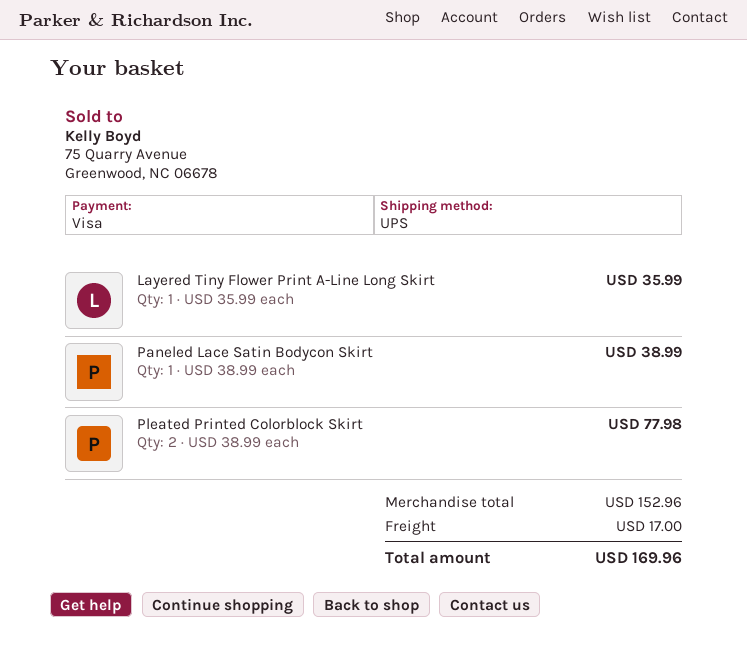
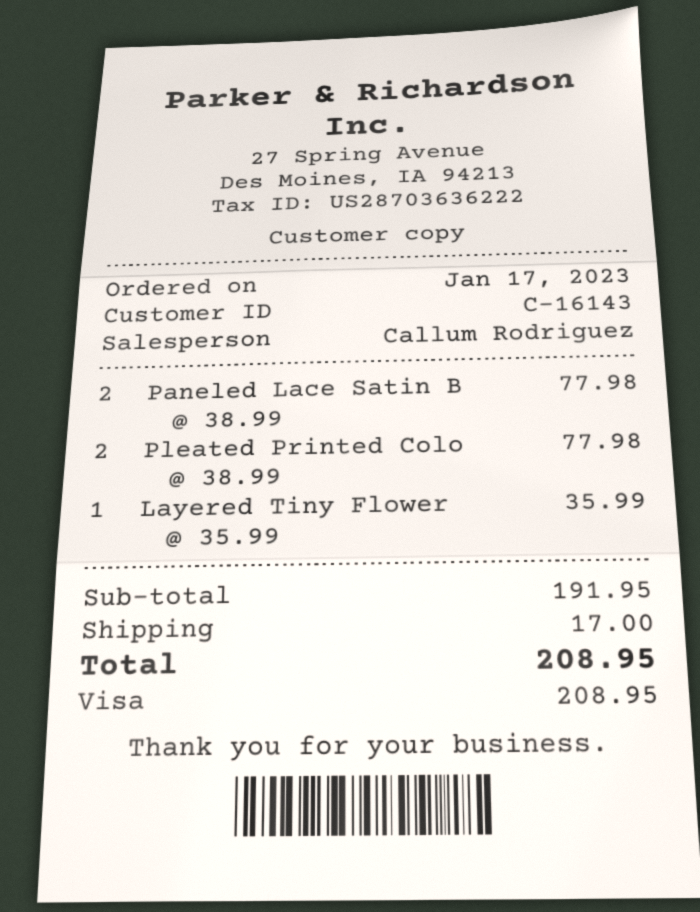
Paneled Lace Satin Bodycon Skirt: 1 x 38.99 = 38.99 -> 2 x 38.99 = 77.98
subtotal: 152.96 -> 191.95
total: 169.96 -> 208.95

